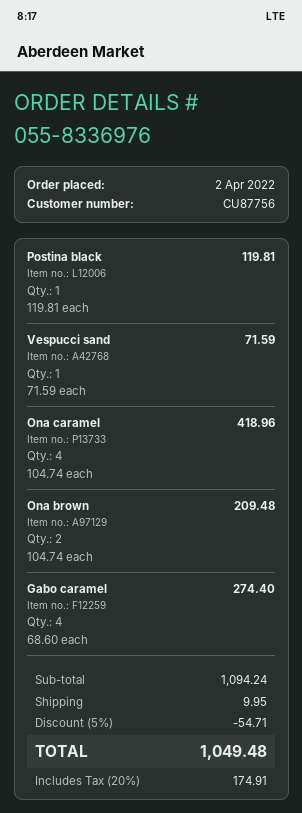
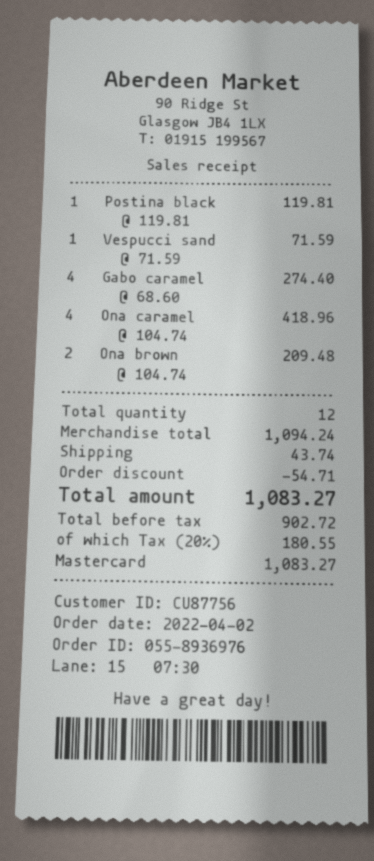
order number: 055-8336976 -> 055-8936976
shipping: 9.95 -> 43.74
tax: 20% = 174.91 -> 20% = 180.55
total: 1049.48 -> 1083.27

